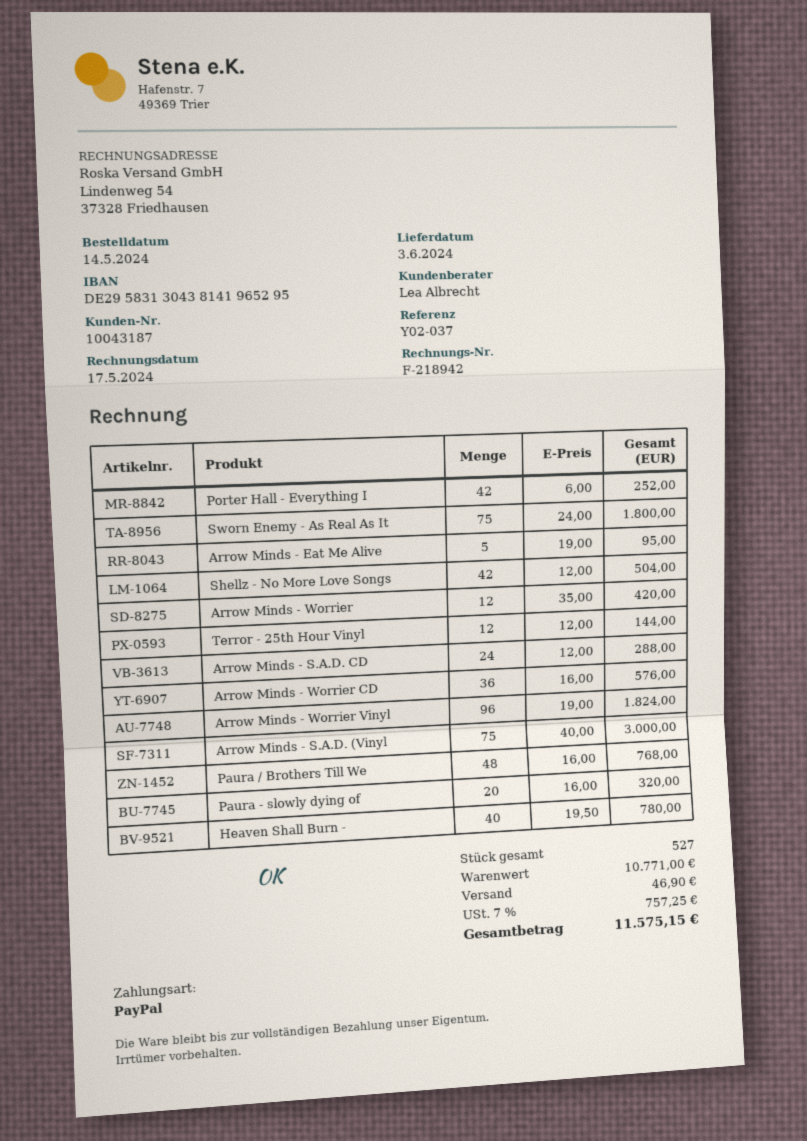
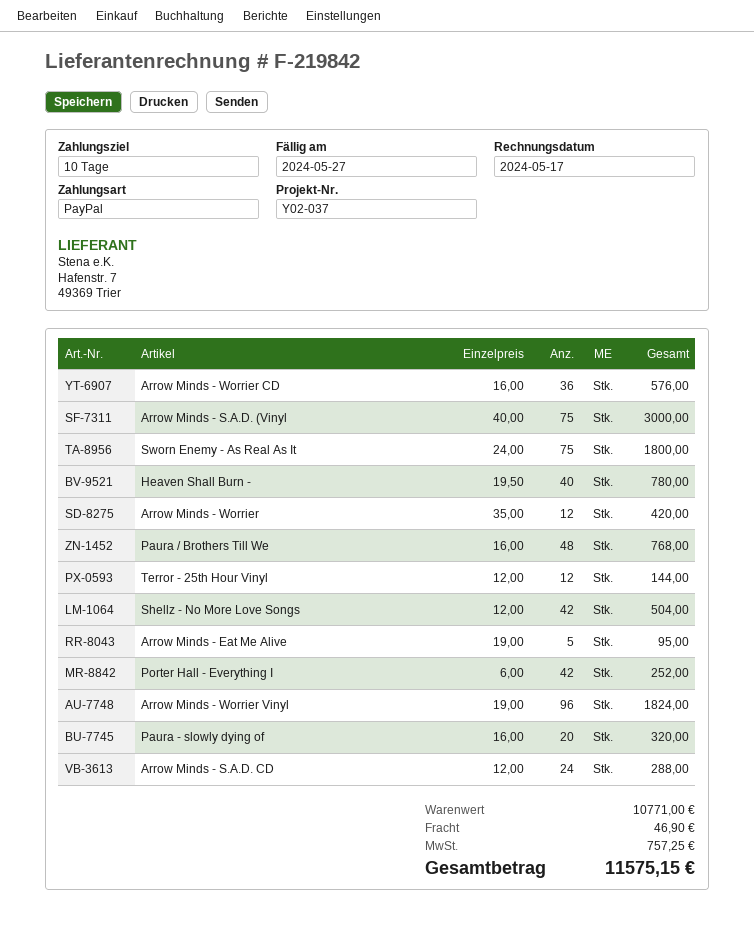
invoice number: F-218942 -> F-219842

